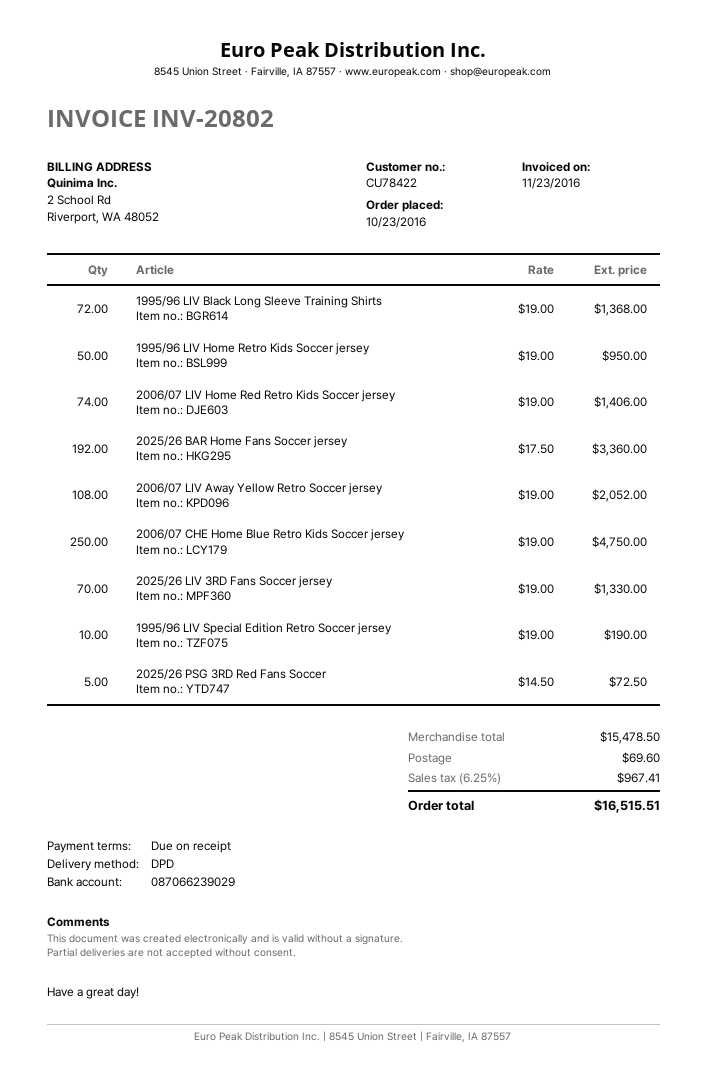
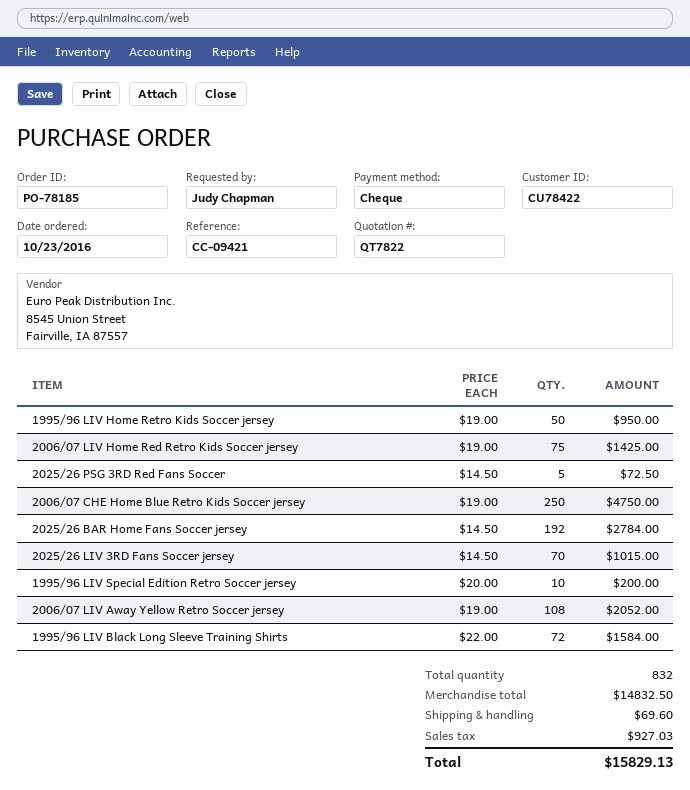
1995/96 LIV Black Long Sleeve Training Shirts: 72 x 19.00 = 1368.00 -> 72 x 22.00 = 1584.00
2006/07 LIV Home Red Retro Kids Soccer jersey: 74 x 19.00 = 1406.00 -> 75 x 19.00 = 1425.00
2025/26 BAR Home Fans Soccer jersey: 192 x 17.50 = 3360.00 -> 192 x 14.50 = 2784.00
2025/26 LIV 3RD Fans Soccer jersey: 70 x 19.00 = 1330.00 -> 70 x 14.50 = 1015.00
1995/96 LIV Special Edition Retro Soccer jersey: 10 x 19.00 = 190.00 -> 10 x 20.00 = 200.00
subtotal: 15478.50 -> 14832.50
tax: 967.41 -> 927.03
total: 16515.51 -> 15829.13

